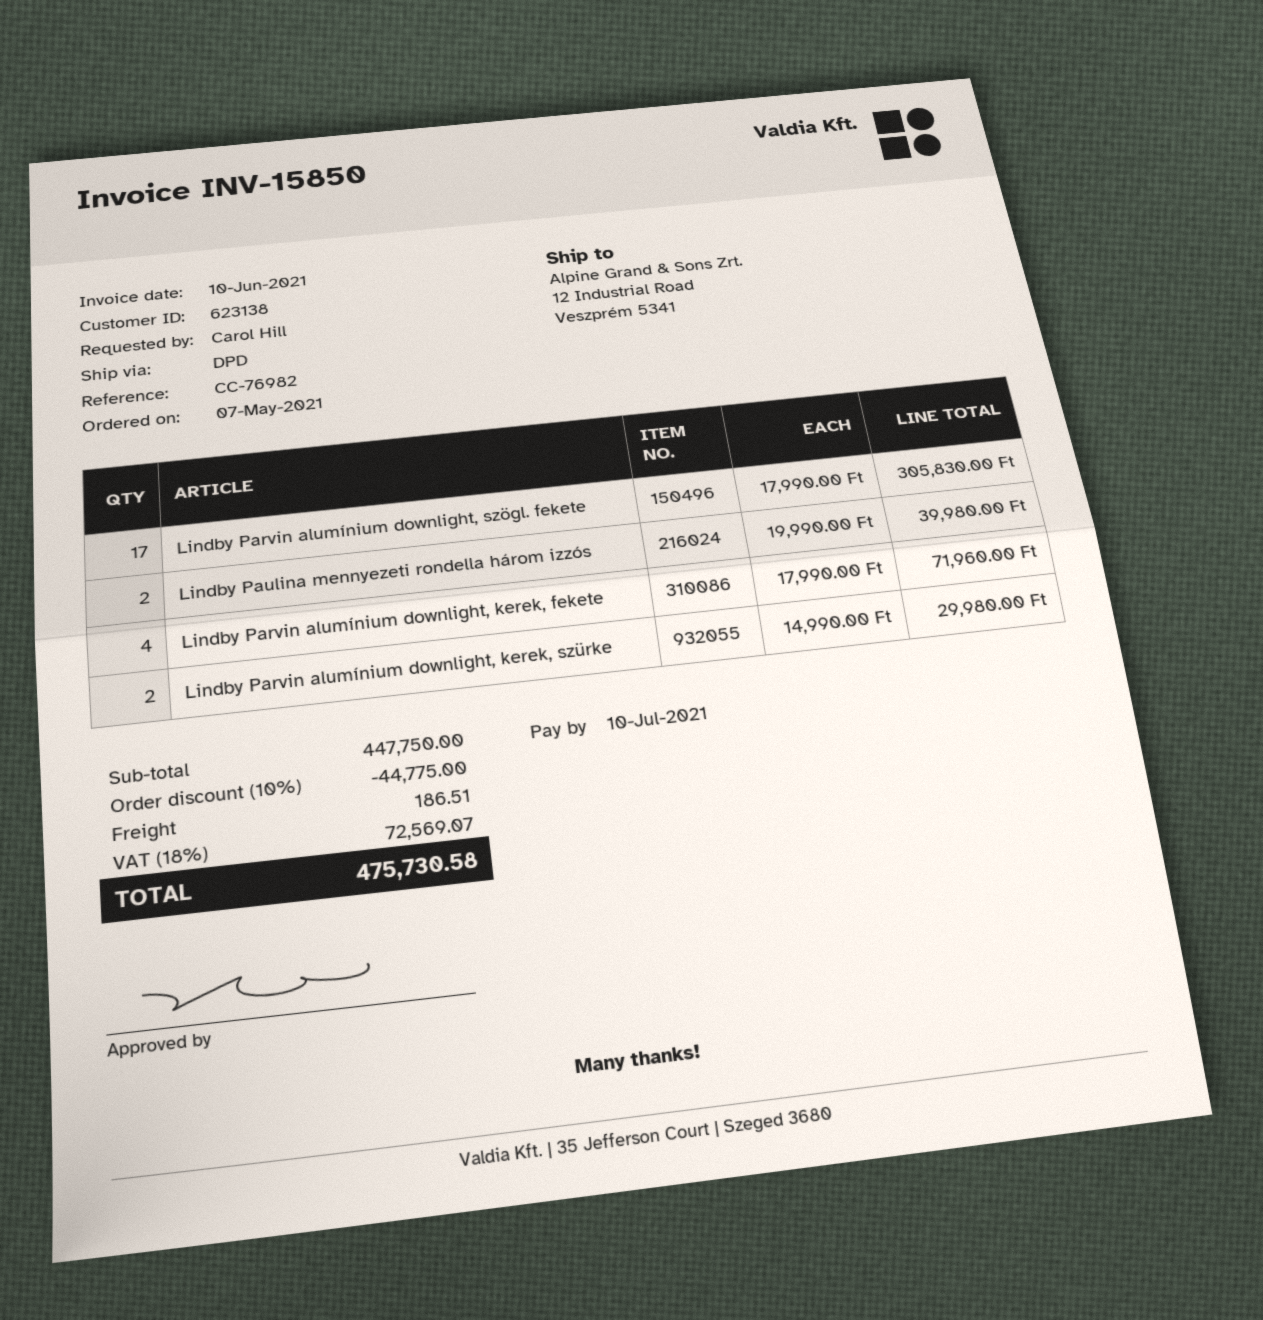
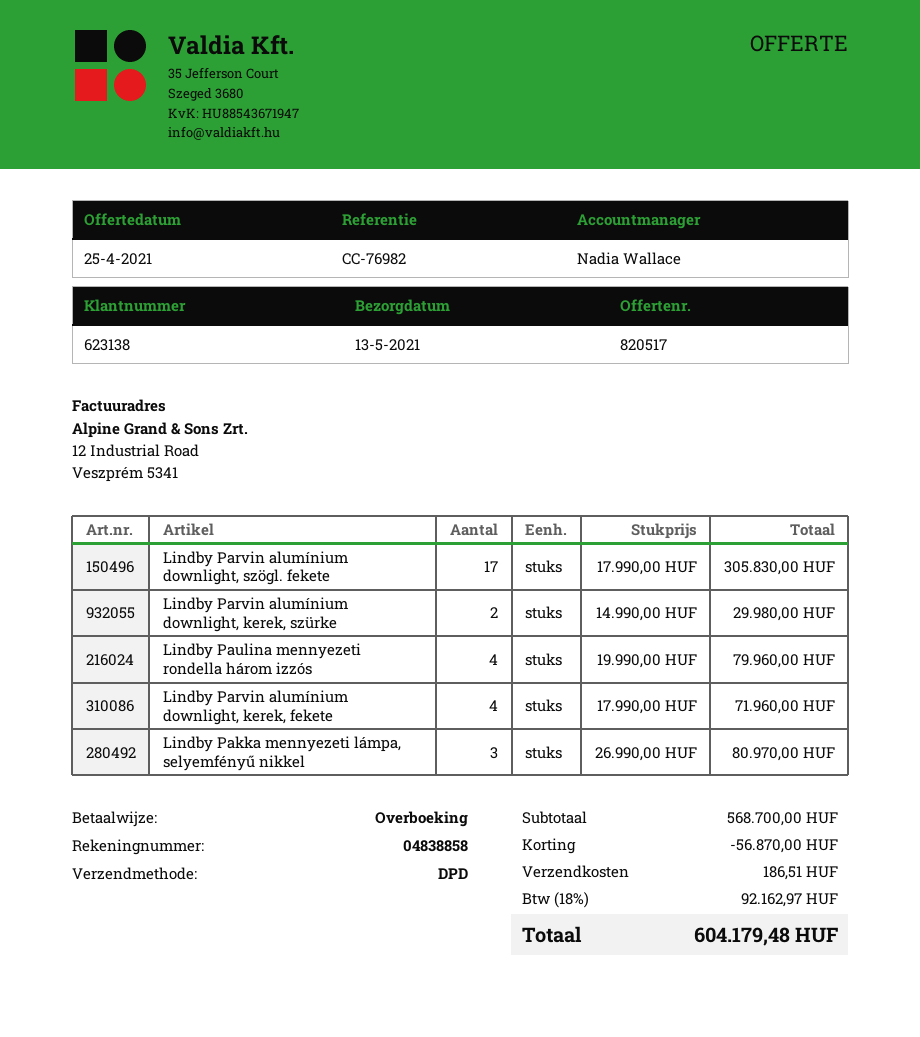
Lindby Paulina mennyezeti rondella három izzós: 2 x 19990.00 = 39980.00 -> 4 x 19990.00 = 79960.00
Lindby Pakka mennyezeti lámpa, selyemfényű nikkel: none -> 3 x 26990.00 = 80970.00
subtotal: 447750.00 -> 568700.00
discount: 44775.00 -> 56870.00
tax: 18% = 72569.07 -> 18% = 92162.97
total: 475730.58 -> 604179.48

